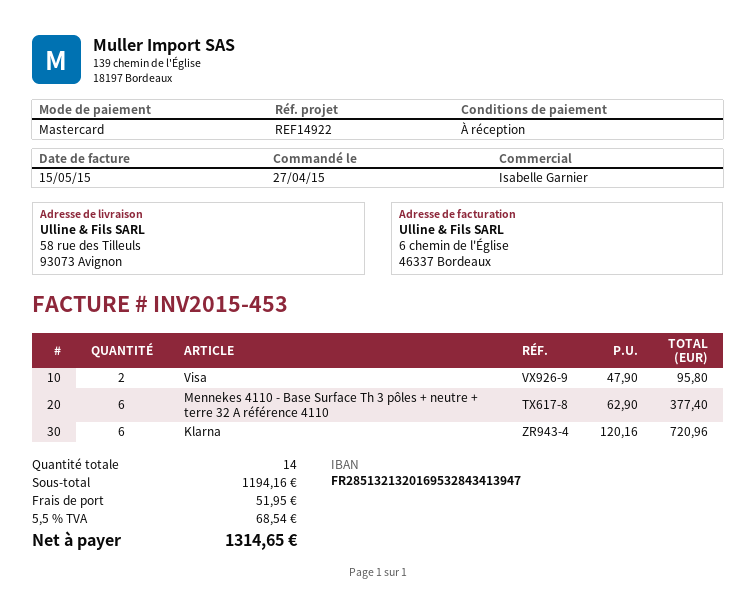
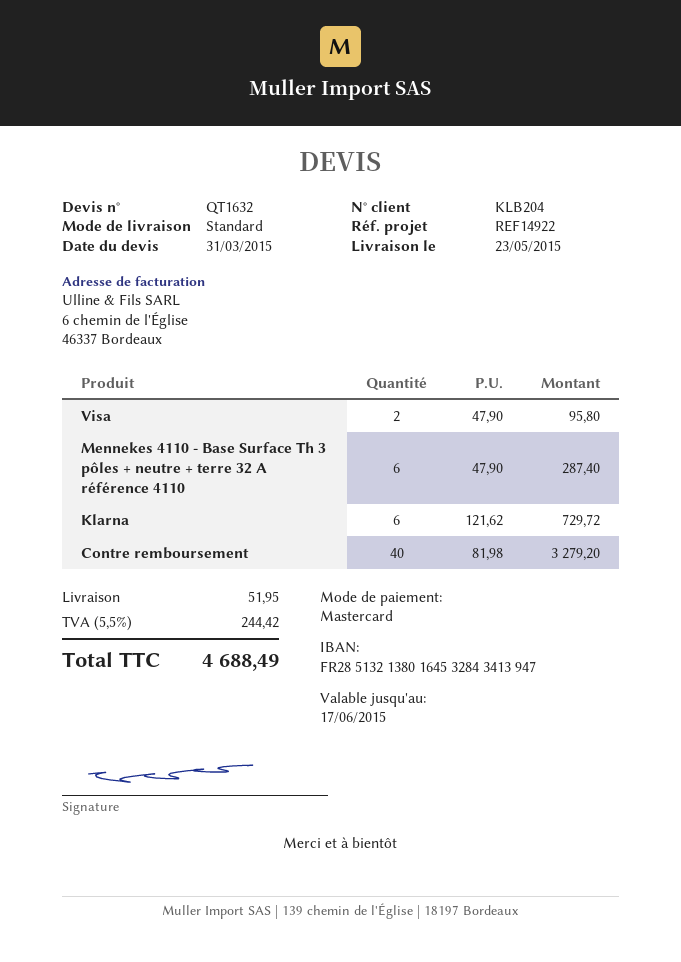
bank account: FR2851321320169532843413947 -> FR2851321380164532843413947
Mennekes 4110 - Base Surface Th 3 pôles + neutre + terre 32 A référence 4110: 6 x 62.90 = 377.40 -> 6 x 47.90 = 287.40
Klarna: 6 x 120.16 = 720.96 -> 6 x 121.62 = 729.72
Contre remboursement: none -> 40 x 81.98 = 3279.20
tax: 5.5% = 68.54 -> 5.5% = 244.42
total: 1314.65 -> 4688.49

